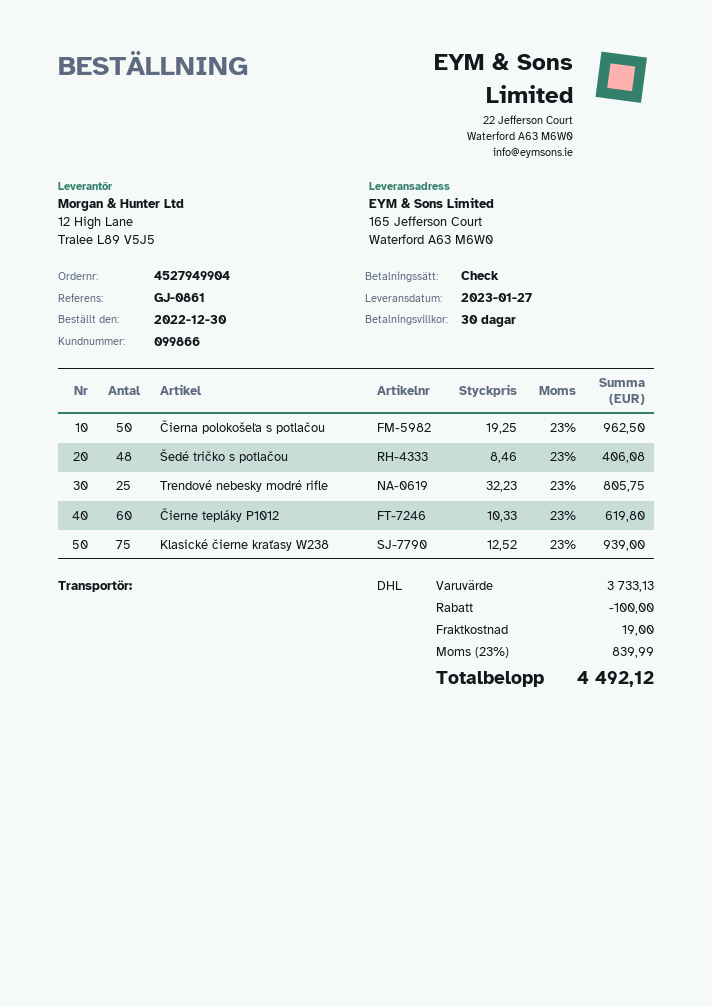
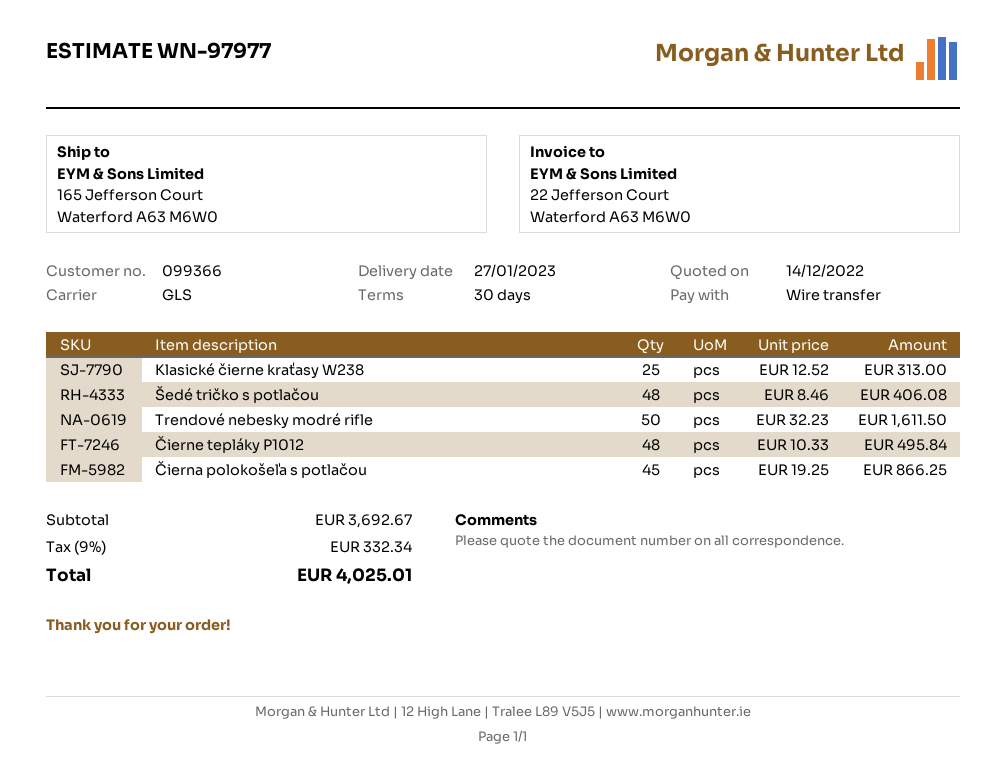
customer number: 099866 -> 099366
payment method: cheque -> bank transfer
shipping method: DHL -> GLS
Čierna polokošeľa s potlačou: 50 x 19.25 = 962.50 -> 45 x 19.25 = 866.25
Trendové nebesky modré rifle: 25 x 32.23 = 805.75 -> 50 x 32.23 = 1611.50
Čierne tepláky P1012: 60 x 10.33 = 619.80 -> 48 x 10.33 = 495.84
Klasické čierne kraťasy W238: 75 x 12.52 = 939.00 -> 25 x 12.52 = 313.00
subtotal: 3733.13 -> 3692.67
discount: 100.00 -> none
shipping: 19.00 -> none
tax: 23% = 839.99 -> 9% = 332.34
total: 4492.12 -> 4025.01

